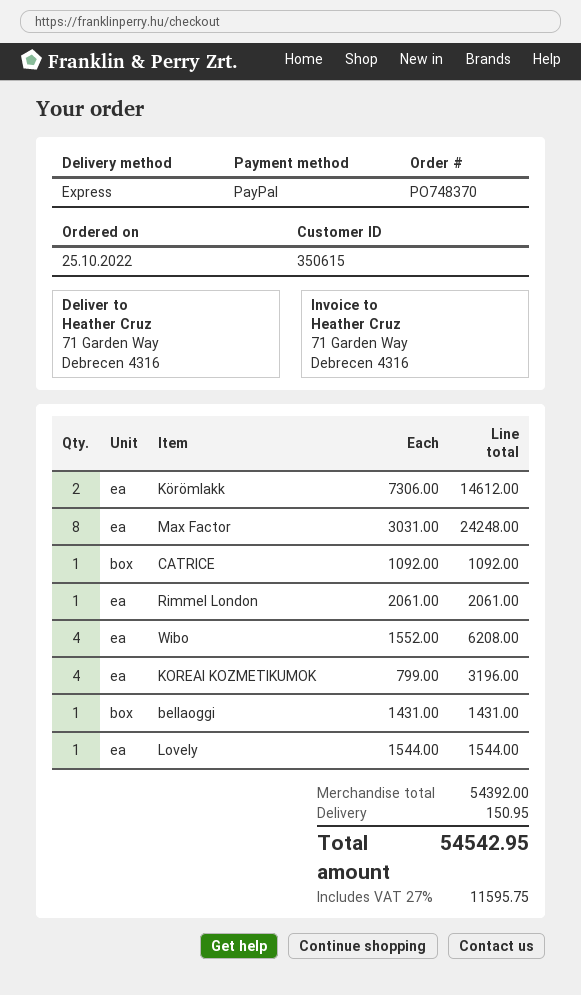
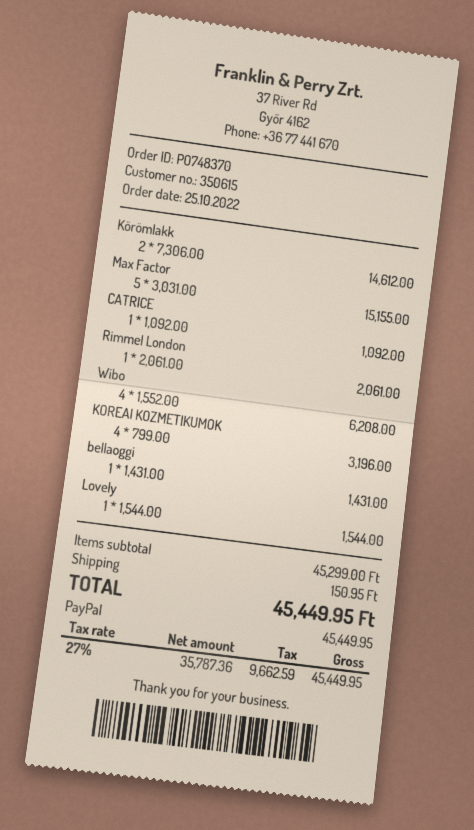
Max Factor: 8 x 3031.00 = 24248.00 -> 5 x 3031.00 = 15155.00
subtotal: 54392.00 -> 45299.00
tax: 27% = 11595.75 -> 27% = 9662.59
total: 54542.95 -> 45449.95

